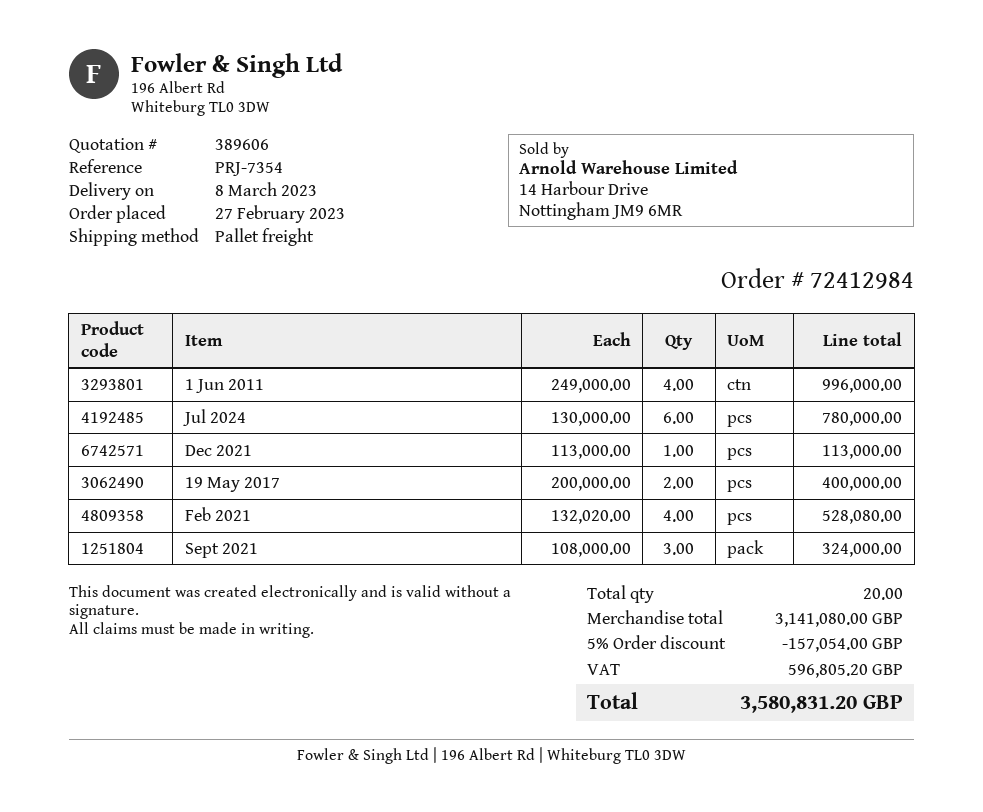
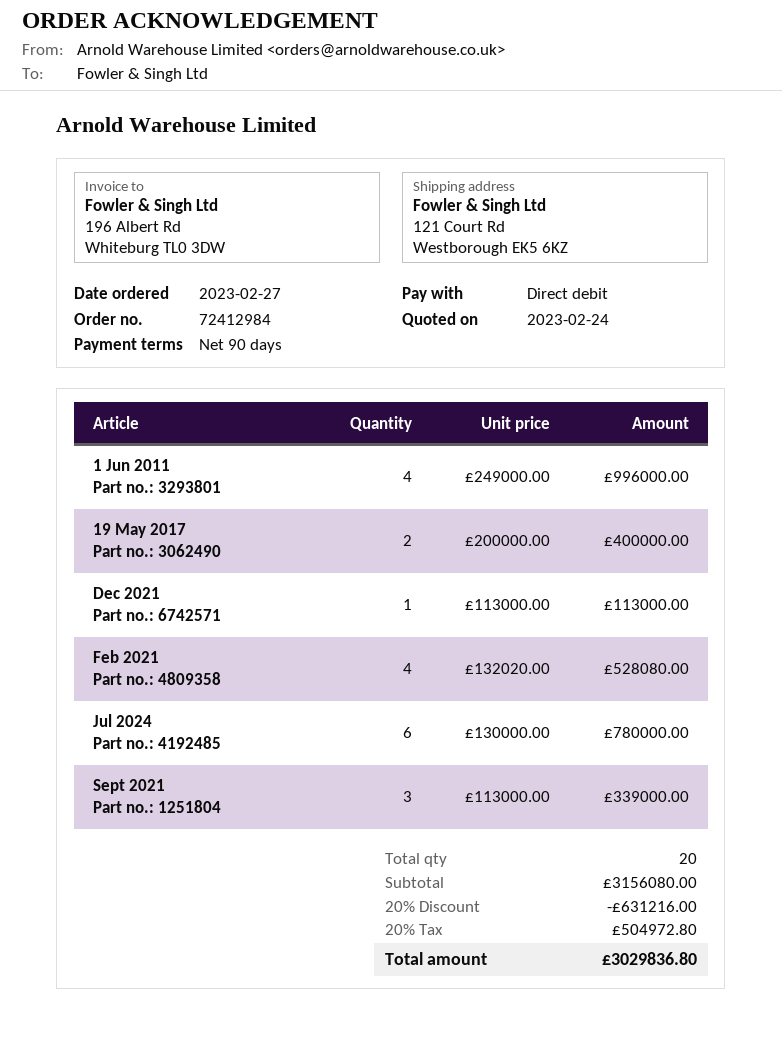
Sept 2021: 3 x 108000.00 = 324000.00 -> 3 x 113000.00 = 339000.00
subtotal: 3141080.00 -> 3156080.00
discount: 5% = 157054.00 -> 20% = 631216.00
tax: 596805.20 -> 504972.80
total: 3580831.20 -> 3029836.80

